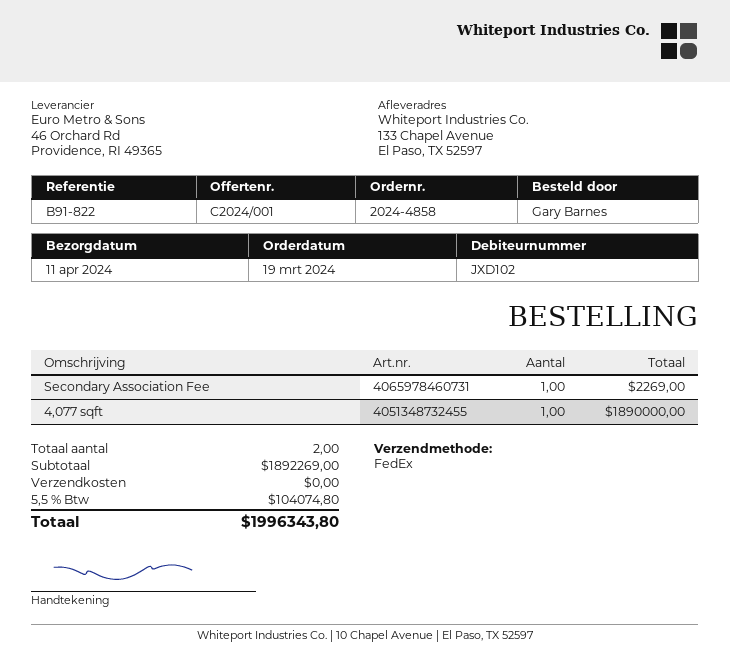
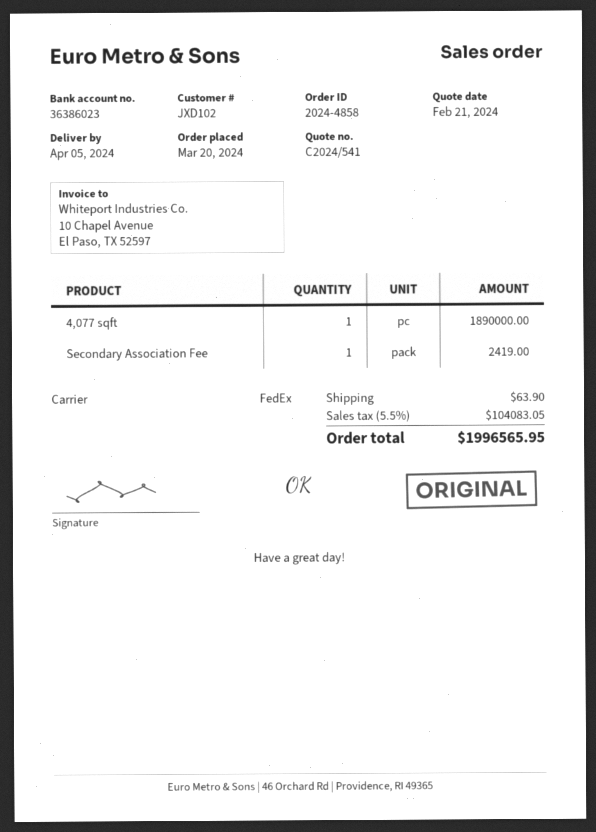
quote number: C2024/001 -> C2024/541
order date: 2024-03-19 -> 2024-03-20
delivery date: 2024-04-11 -> 2024-04-05
Secondary Association Fee: 1 for 2269.00 -> 1 for 2419.00
shipping: 0.00 -> 63.90
tax: 5.5% = 104074.80 -> 5.5% = 104083.05
total: 1996343.80 -> 1996565.95

